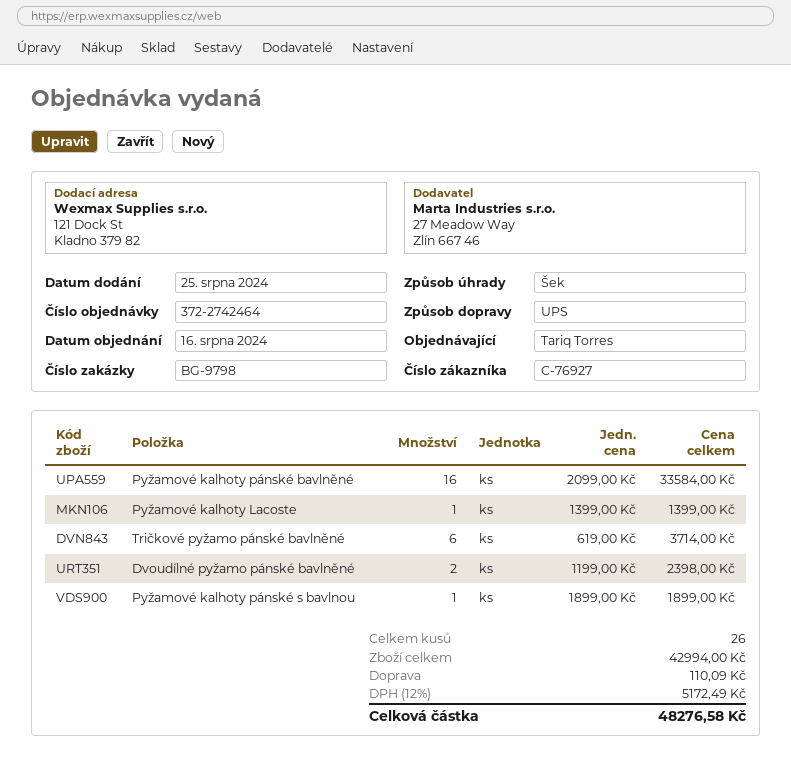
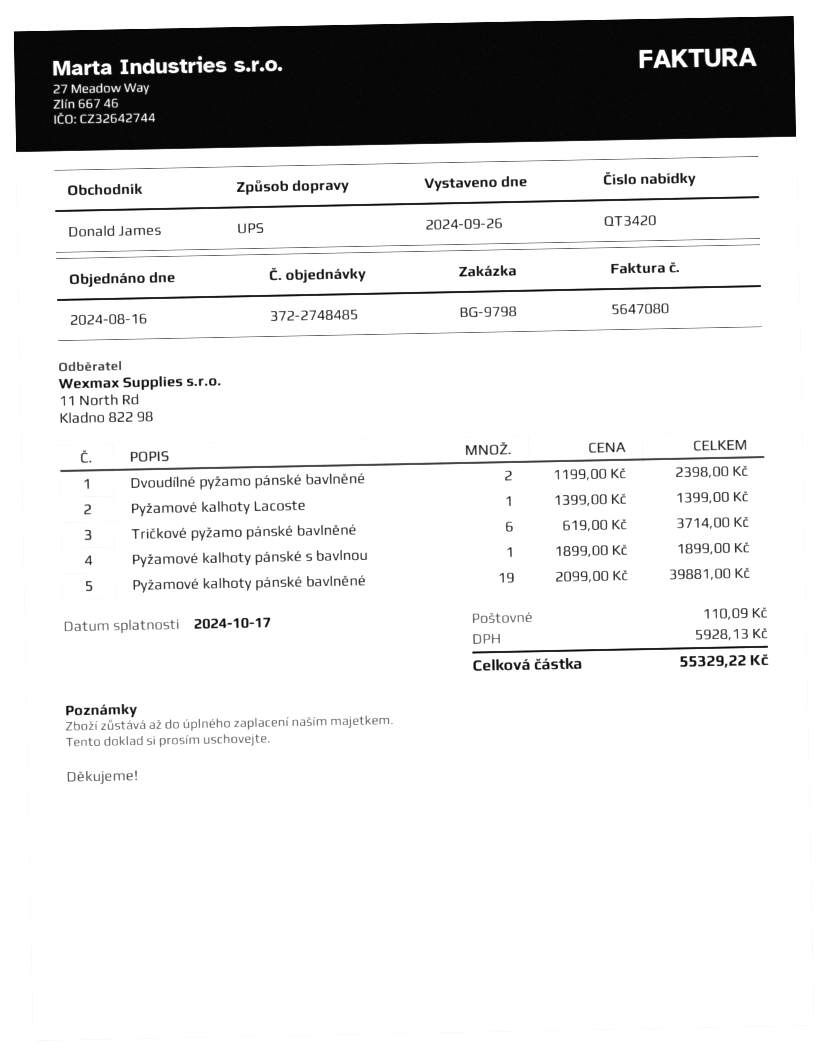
order number: 372-2742464 -> 372-2748485
Pyžamové kalhoty pánské bavlněné: 16 x 2099.00 = 33584.00 -> 19 x 2099.00 = 39881.00
tax: 5172.49 -> 5928.13
total: 48276.58 -> 55329.22

